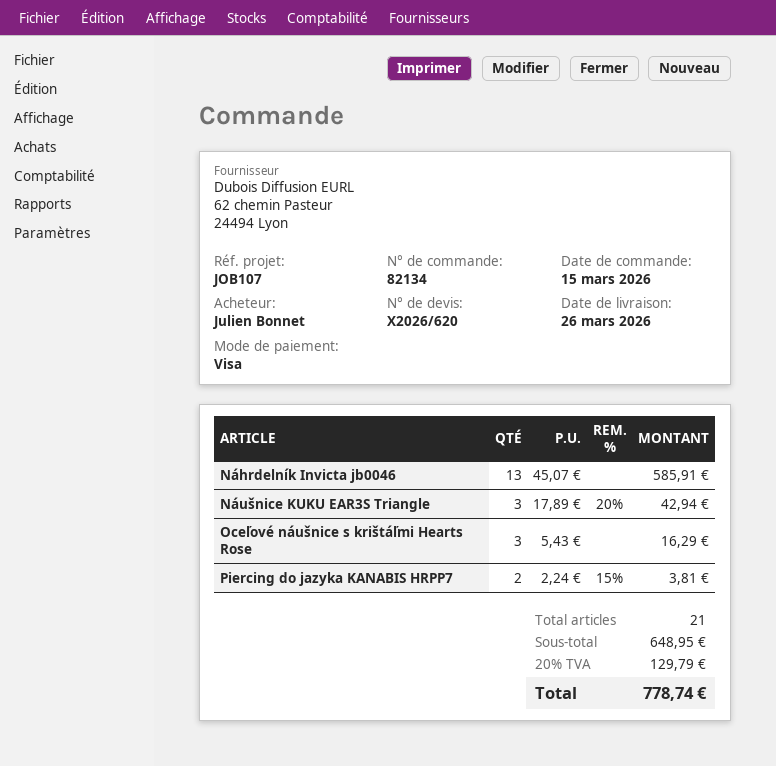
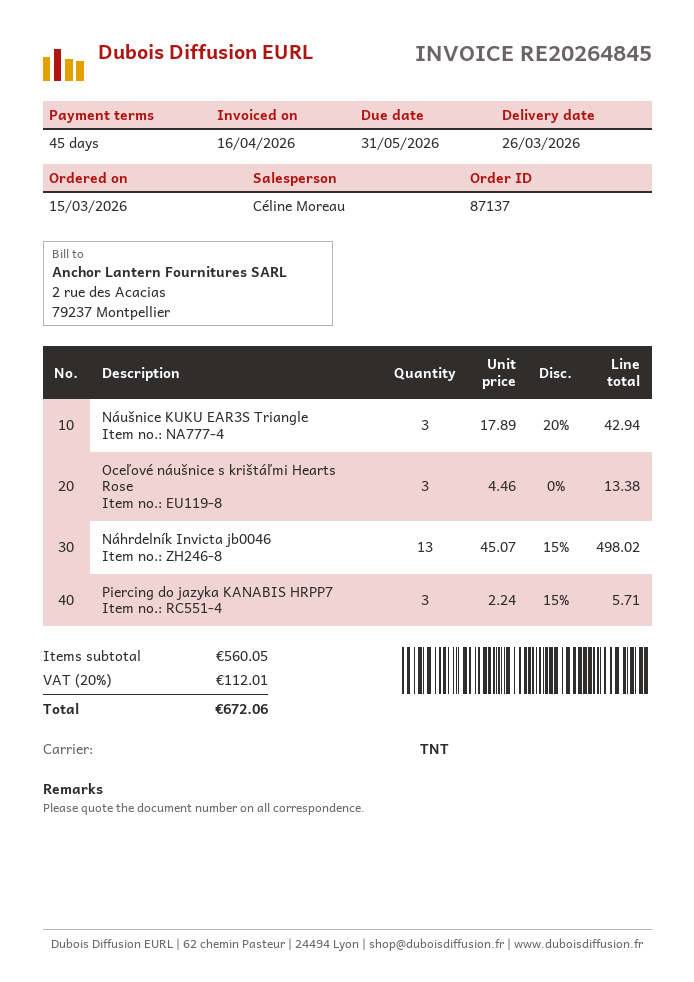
order number: 82134 -> 87137
Náhrdelník Invicta jb0046: 13 x 45.07 = 585.91 -> 13 x 45.07 - 15% = 498.02
Oceľové náušnice s krištáľmi Hearts Rose: 3 x 5.43 = 16.29 -> 3 x 4.46 = 13.38
Piercing do jazyka KANABIS HRPP7: 2 x 2.24 - 15% = 3.81 -> 3 x 2.24 - 15% = 5.71
subtotal: 648.95 -> 560.05
tax: 20% = 129.79 -> 20% = 112.01
total: 778.74 -> 672.06

